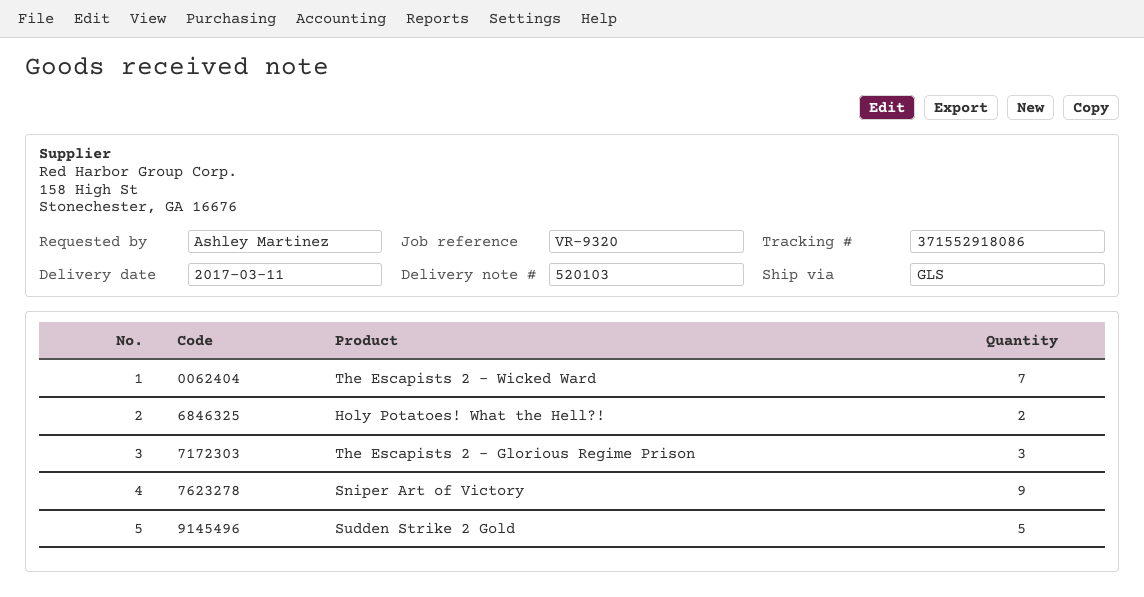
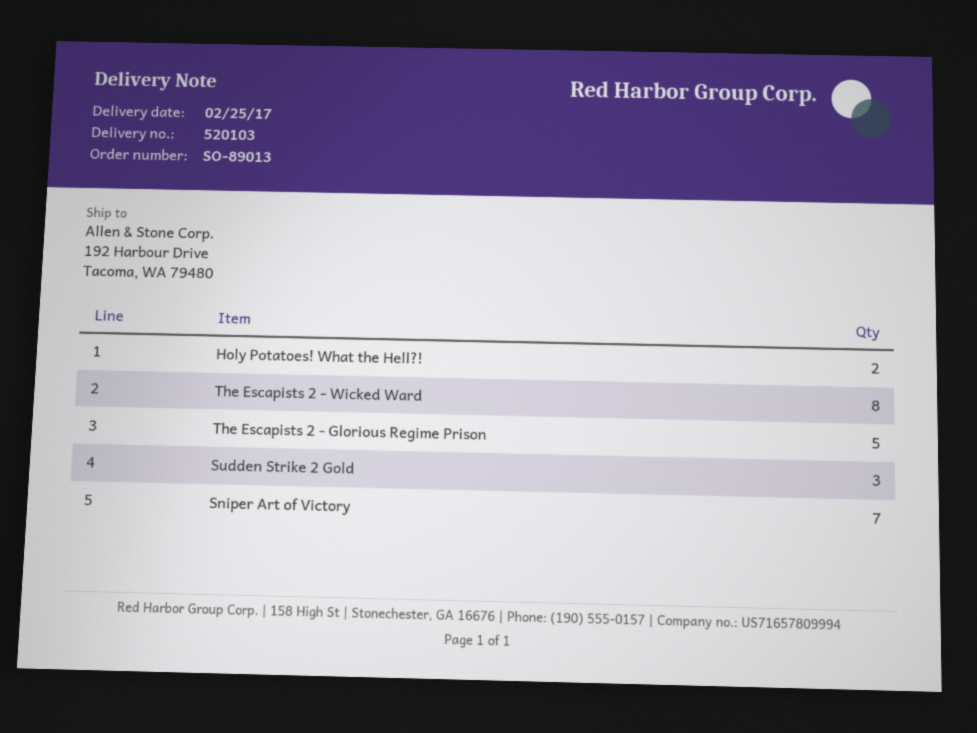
delivery date: 2017-03-11 -> 2017-02-25
The Escapists 2 - Wicked Ward: 7 -> 8
The Escapists 2 - Glorious Regime Prison: 3 -> 5
Sniper Art of Victory: 9 -> 7
Sudden Strike 2 Gold: 5 -> 3

